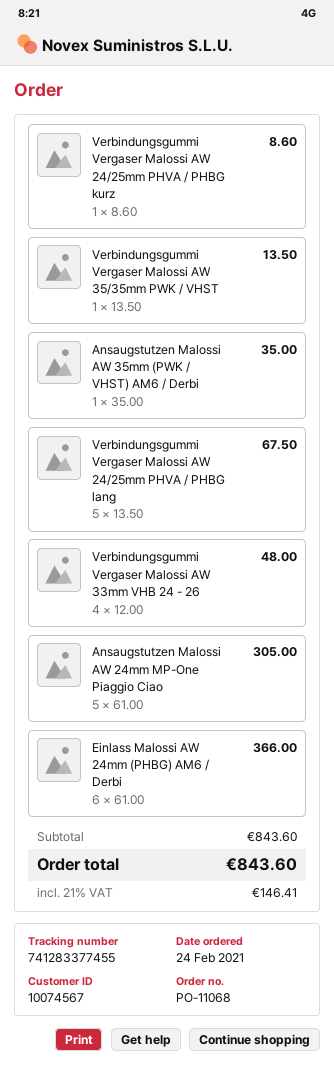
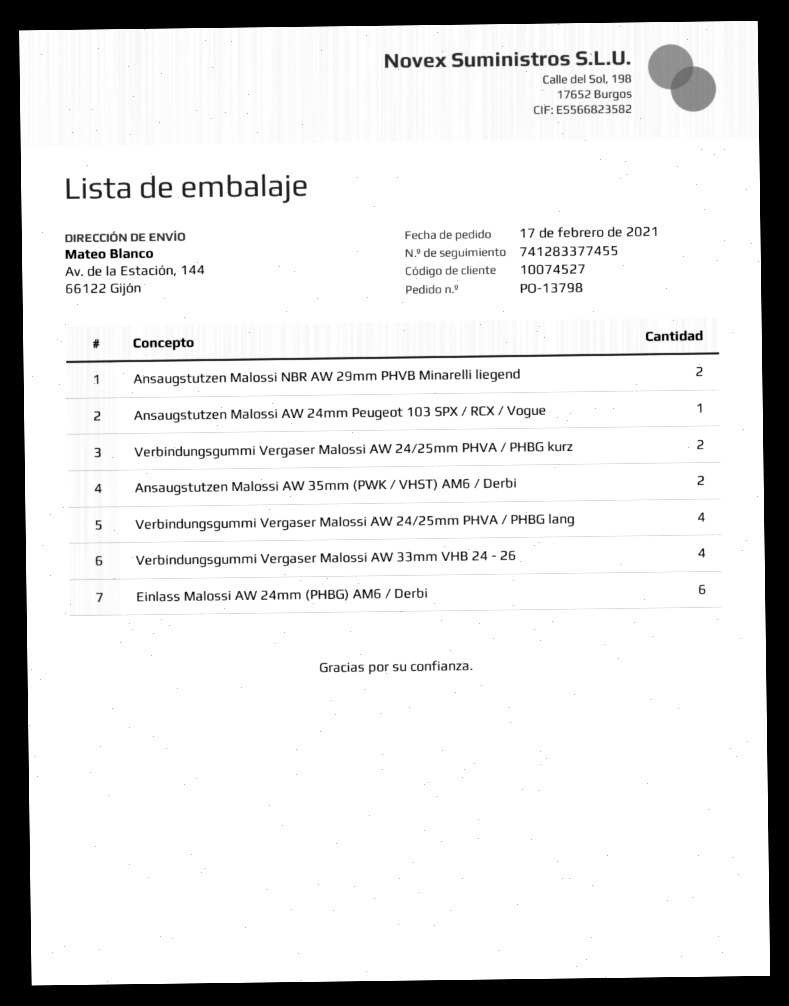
order number: PO-11068 -> PO-13798
order date: 2021-02-24 -> 2021-02-17
customer number: 10074567 -> 10074527
Verbindungsgummi Vergaser Malossi AW 24/25mm PHVA / PHBG kurz: 1 -> 2
Verbindungsgummi Vergaser Malossi AW 35/35mm PWK / VHST: 1 -> none
Ansaugstutzen Malossi AW 35mm (PWK / VHST) AM6 / Derbi: 1 -> 2
Verbindungsgummi Vergaser Malossi AW 24/25mm PHVA / PHBG lang: 5 -> 4
Ansaugstutzen Malossi AW 24mm MP-One Piaggio Ciao: 5 -> none
Ansaugstutzen Malossi NBR AW 29mm PHVB Minarelli liegend: none -> 2
Ansaugstutzen Malossi AW 24mm Peugeot 103 SPX / RCX / Vogue: none -> 1

